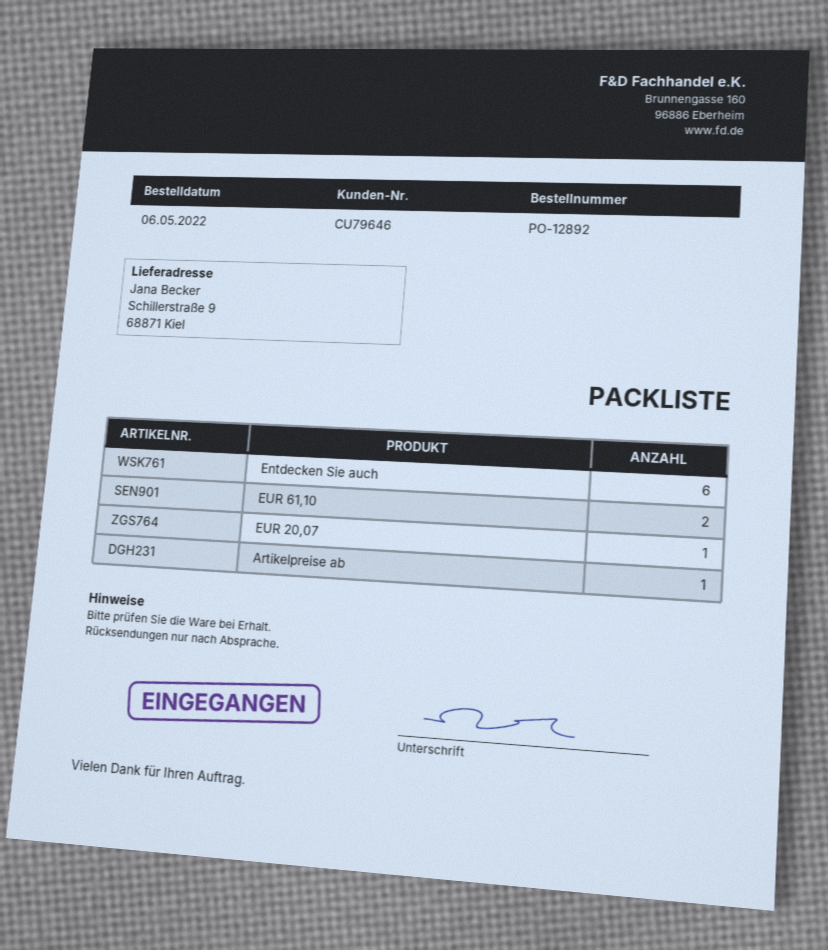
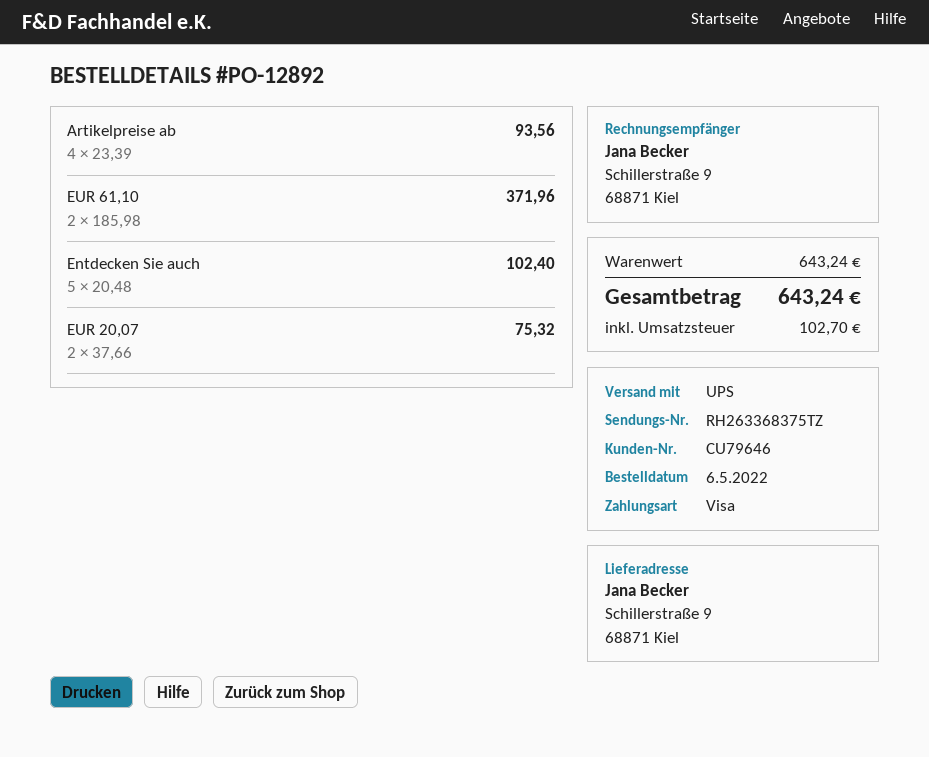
Entdecken Sie auch: 6 -> 5
EUR 20,07: 1 -> 2
Artikelpreise ab: 1 -> 4

